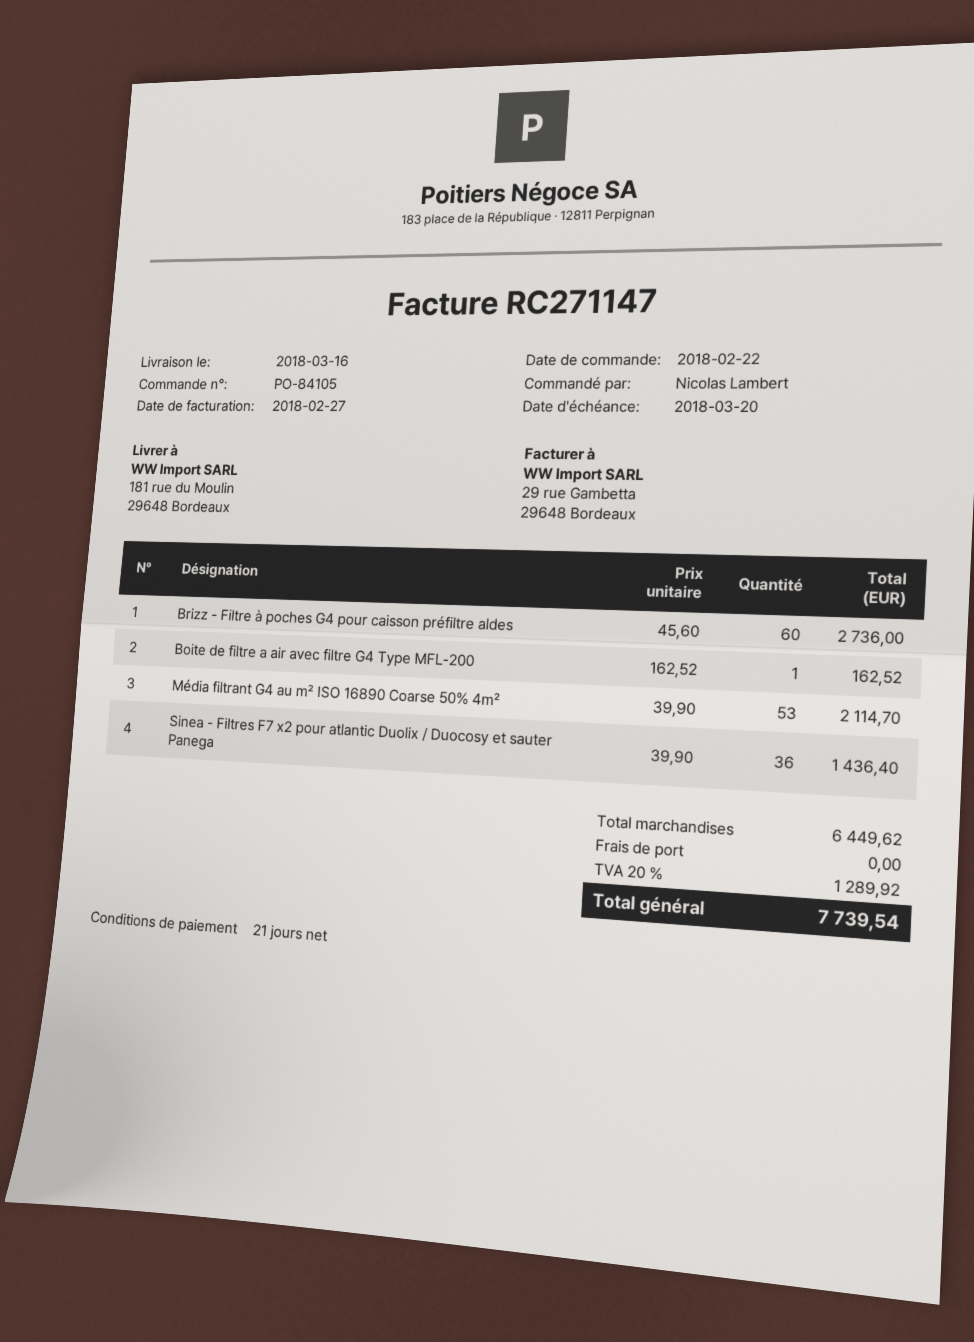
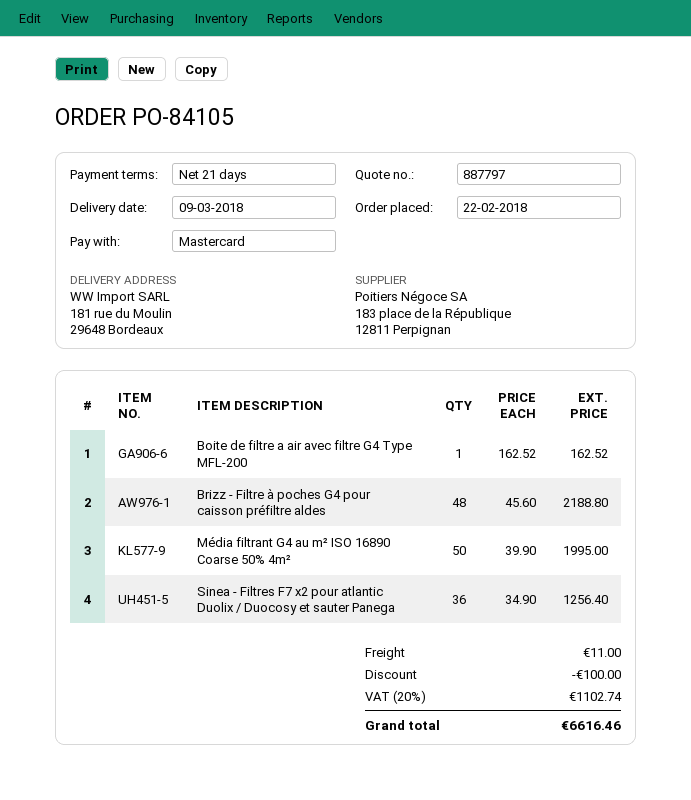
delivery date: 2018-03-16 -> 2018-03-09
Brizz - Filtre à poches G4 pour caisson préfiltre aldes: 60 x 45.60 = 2736.00 -> 48 x 45.60 = 2188.80
Média filtrant G4 au m² ISO 16890 Coarse 50% 4m²: 53 x 39.90 = 2114.70 -> 50 x 39.90 = 1995.00
Sinea - Filtres F7 x2 pour atlantic Duolix / Duocosy et sauter Panega: 36 x 39.90 = 1436.40 -> 36 x 34.90 = 1256.40
discount: none -> 100.00
shipping: 0.00 -> 11.00
tax: 20% = 1289.92 -> 20% = 1102.74
total: 7739.54 -> 6616.46

